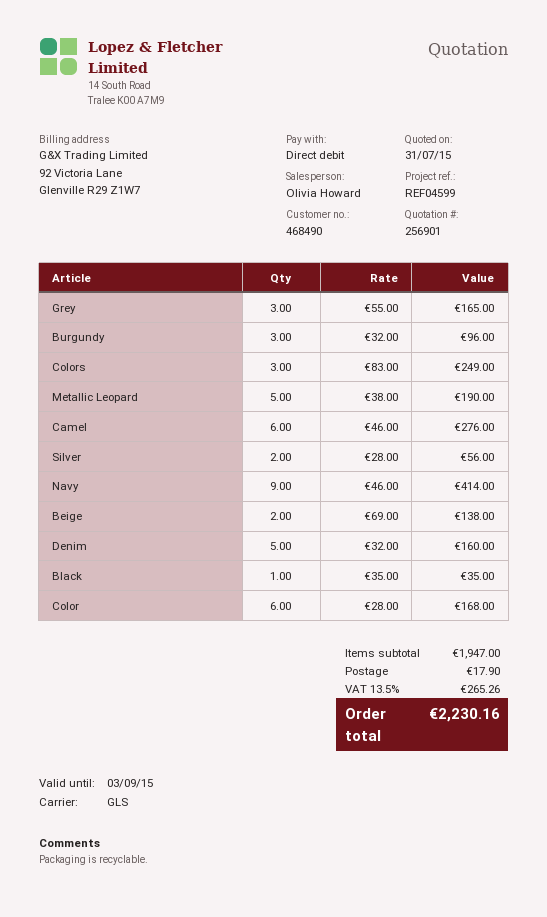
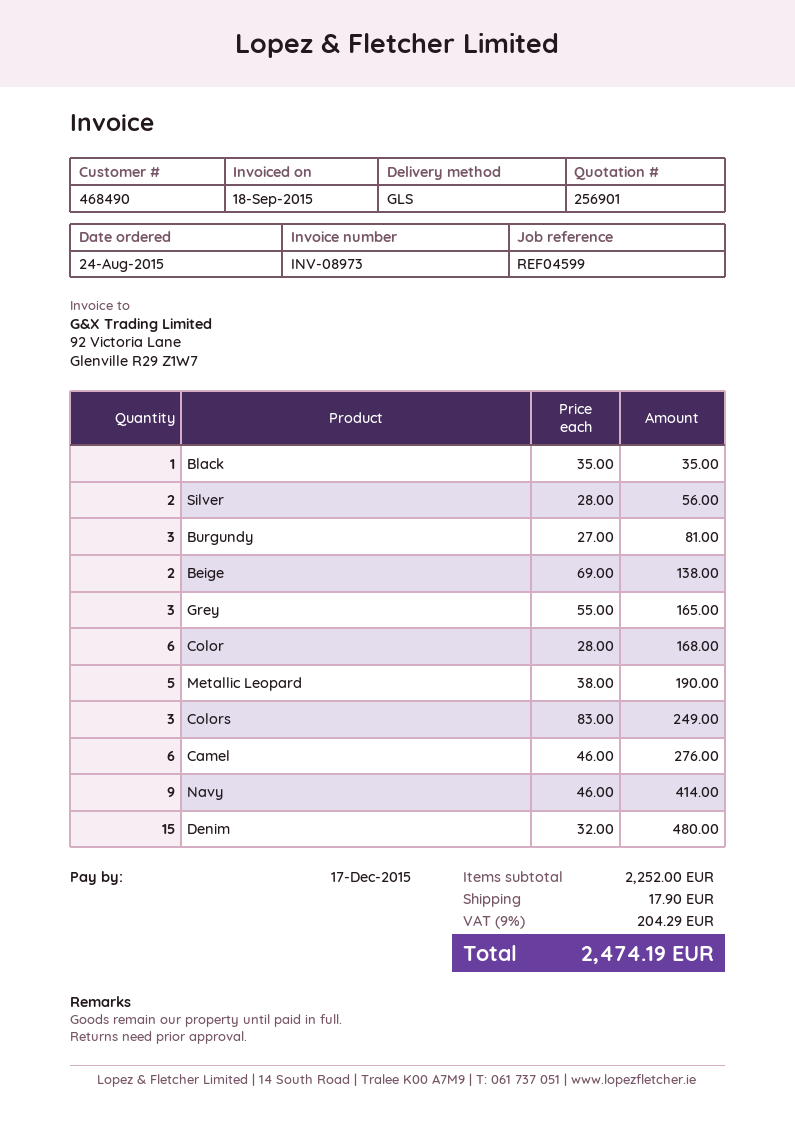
Burgundy: 3 x 32.00 = 96.00 -> 3 x 27.00 = 81.00
Denim: 5 x 32.00 = 160.00 -> 15 x 32.00 = 480.00
subtotal: 1947.00 -> 2252.00
tax: 13.5% = 265.26 -> 9% = 204.29
total: 2230.16 -> 2474.19

